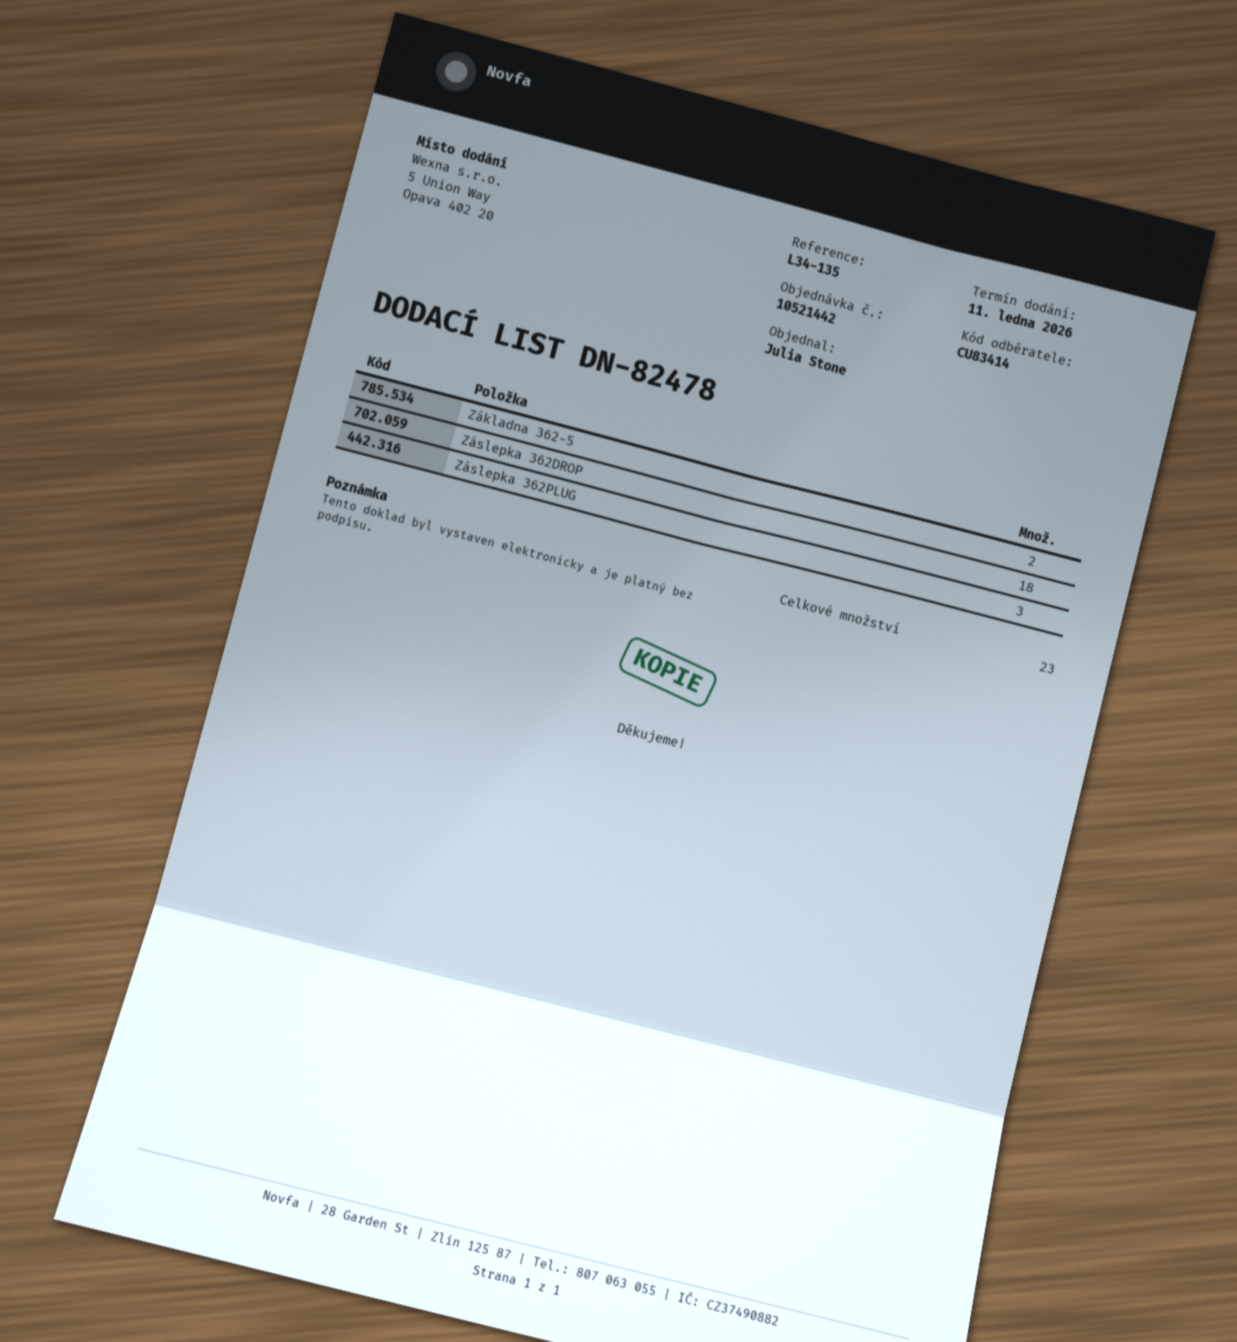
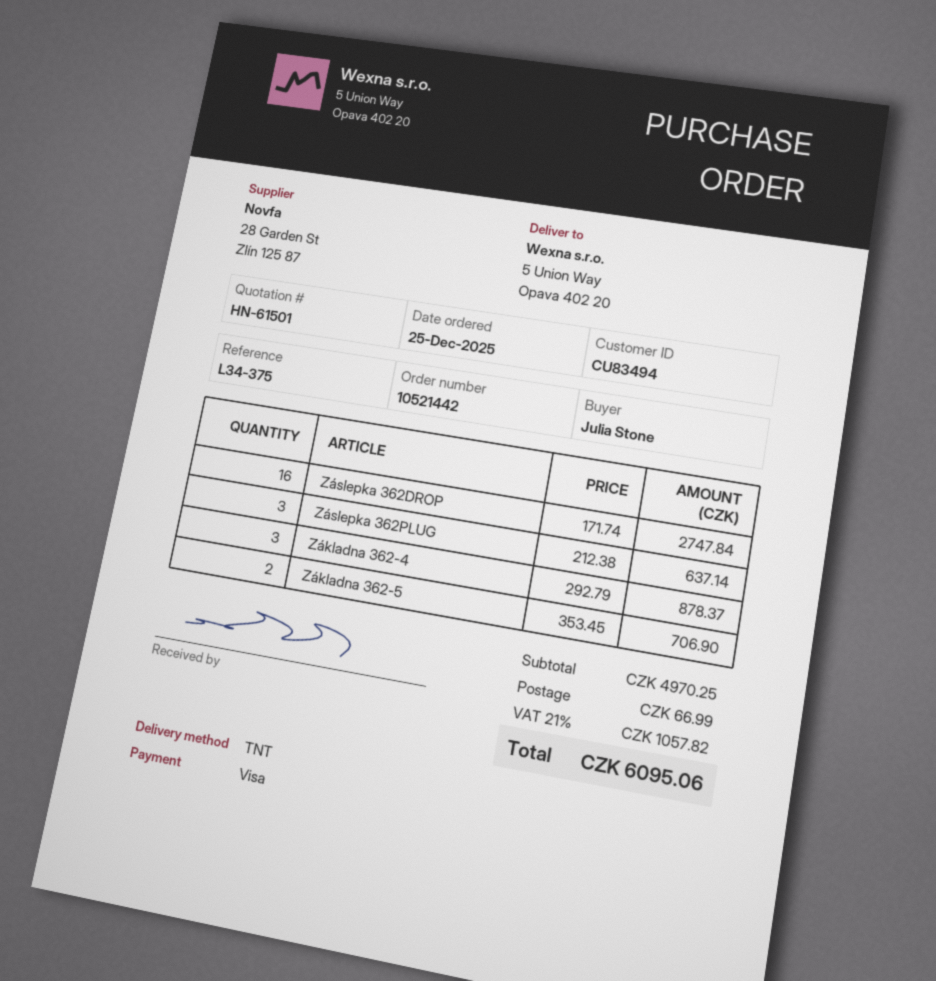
customer number: CU83414 -> CU83494
reference: L34-135 -> L34-375
Záslepka 362DROP: 18 -> 16
Základna 362-4: none -> 3

